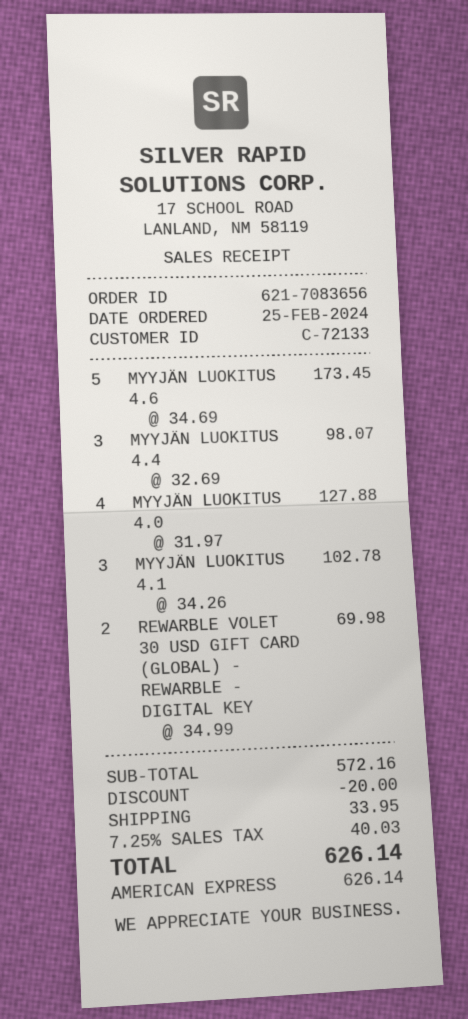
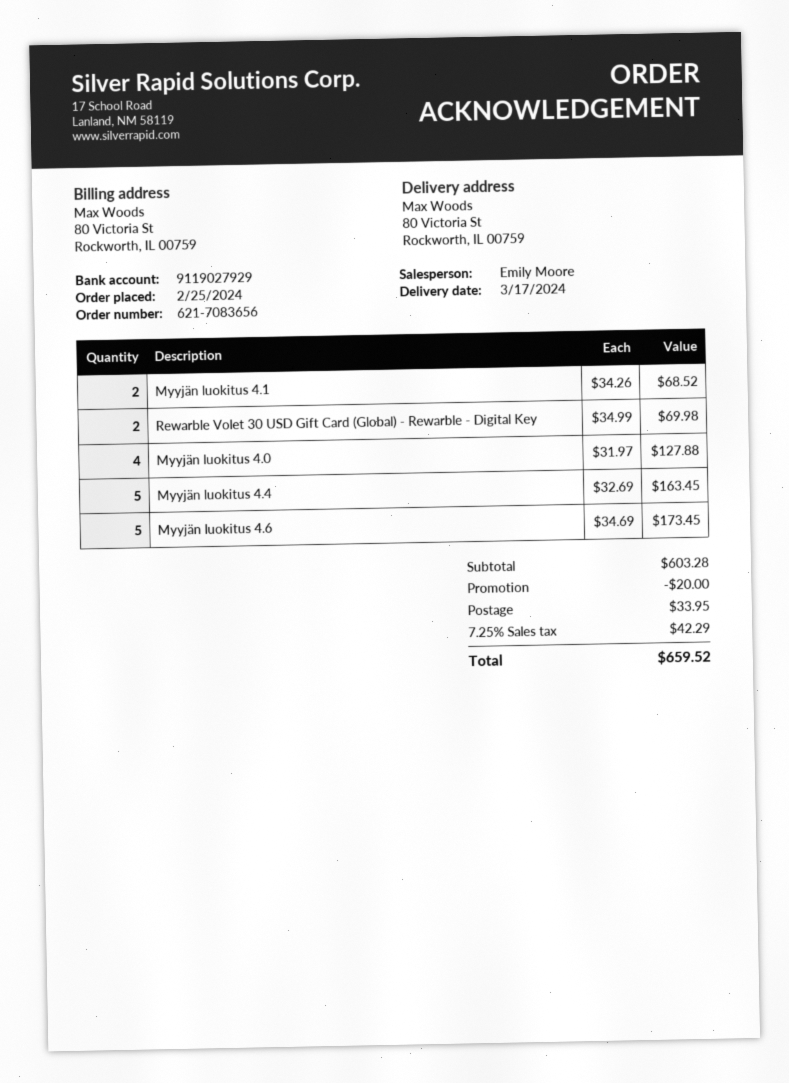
MYYJÄN LUOKITUS 4.4: 3 x 32.69 = 98.07 -> 5 x 32.69 = 163.45
MYYJÄN LUOKITUS 4.1: 3 x 34.26 = 102.78 -> 2 x 34.26 = 68.52
subtotal: 572.16 -> 603.28
tax: 7.25% = 40.03 -> 7.25% = 42.29
total: 626.14 -> 659.52

